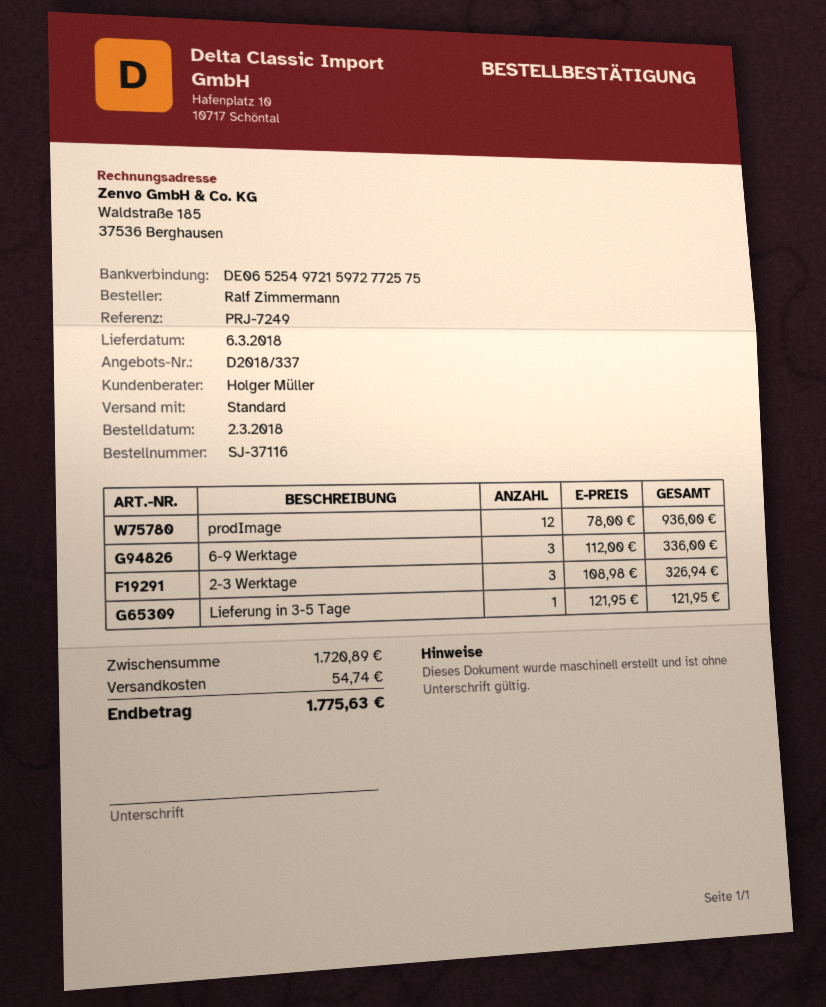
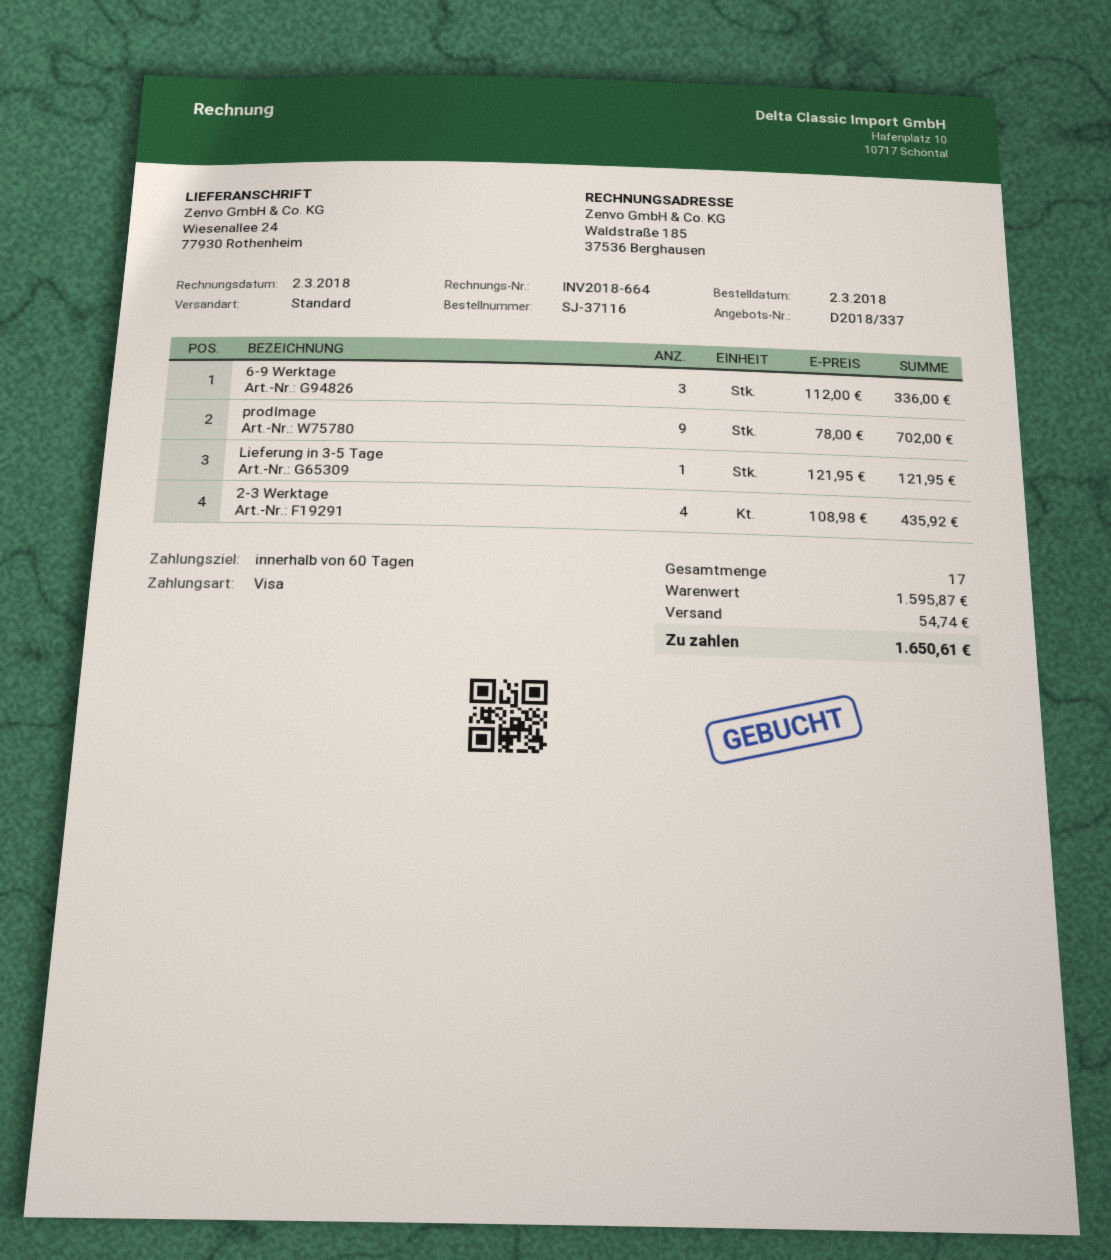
prodImage: 12 x 78.00 = 936.00 -> 9 x 78.00 = 702.00
2-3 Werktage: 3 x 108.98 = 326.94 -> 4 x 108.98 = 435.92
subtotal: 1720.89 -> 1595.87
total: 1775.63 -> 1650.61

